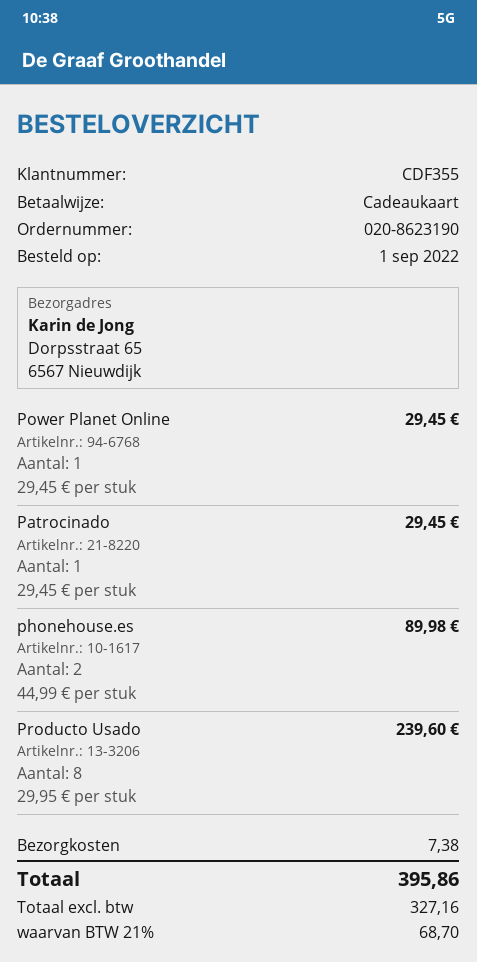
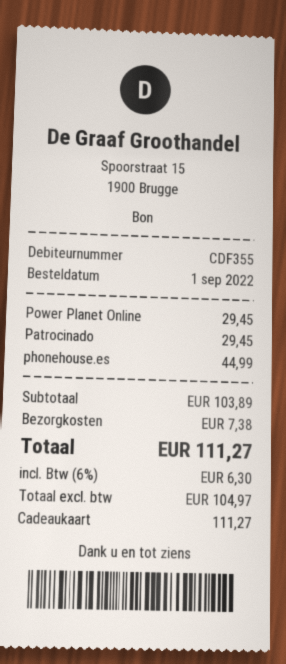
phonehouse.es: 2 x 44.99 = 89.98 -> 1 x 44.99 = 44.99
Producto Usado: 8 x 29.95 = 239.60 -> none
net: 327.16 -> 104.97
tax: 21% = 68.70 -> 6% = 6.30
total: 395.86 -> 111.27

